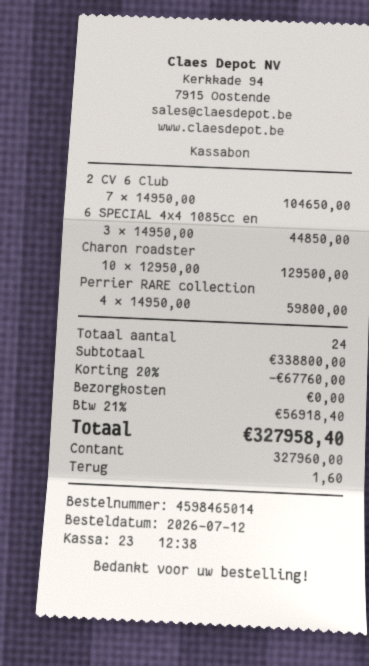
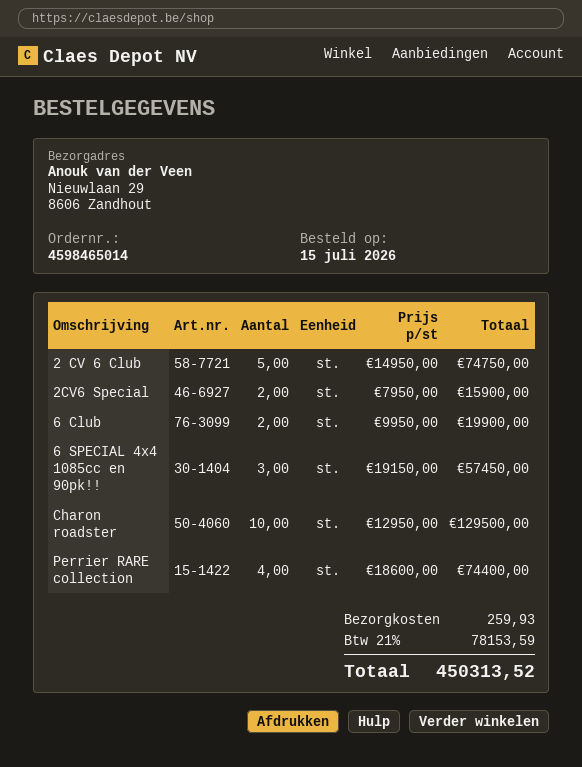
order date: 2026-07-12 -> 2026-07-15
2 CV 6 Club: 7 x 14950.00 = 104650.00 -> 5 x 14950.00 = 74750.00
6 SPECIAL 4x4 1085cc en: 3 x 14950.00 = 44850.00 -> 3 x 19150.00 = 57450.00
Perrier RARE collection: 4 x 14950.00 = 59800.00 -> 4 x 18600.00 = 74400.00
2CV6 Special: none -> 2 x 7950.00 = 15900.00
6 Club: none -> 2 x 9950.00 = 19900.00
discount: 20% = 67760.00 -> none
shipping: 0.00 -> 259.93
tax: 21% = 56918.40 -> 21% = 78153.59
total: 327958.40 -> 450313.52

